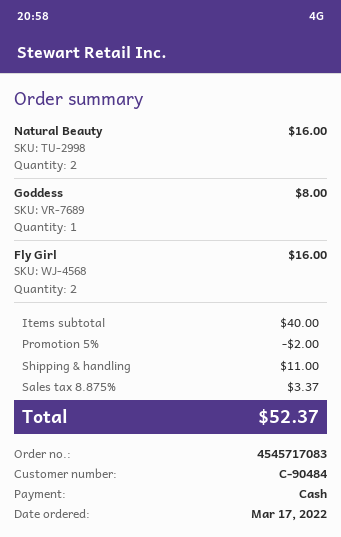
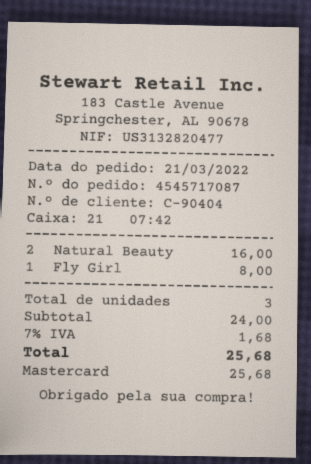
order number: 4545717083 -> 4545717087
order date: 2022-03-17 -> 2022-03-21
customer number: C-90484 -> C-90404
payment method: cash -> Mastercard
Goddess: 1 for 8.00 -> none
Fly Girl: 2 for 16.00 -> 1 for 8.00
subtotal: 40.00 -> 24.00
discount: 5% = 2.00 -> none
shipping: 11.00 -> none
tax: 8.875% = 3.37 -> 7% = 1.68
total: 52.37 -> 25.68

